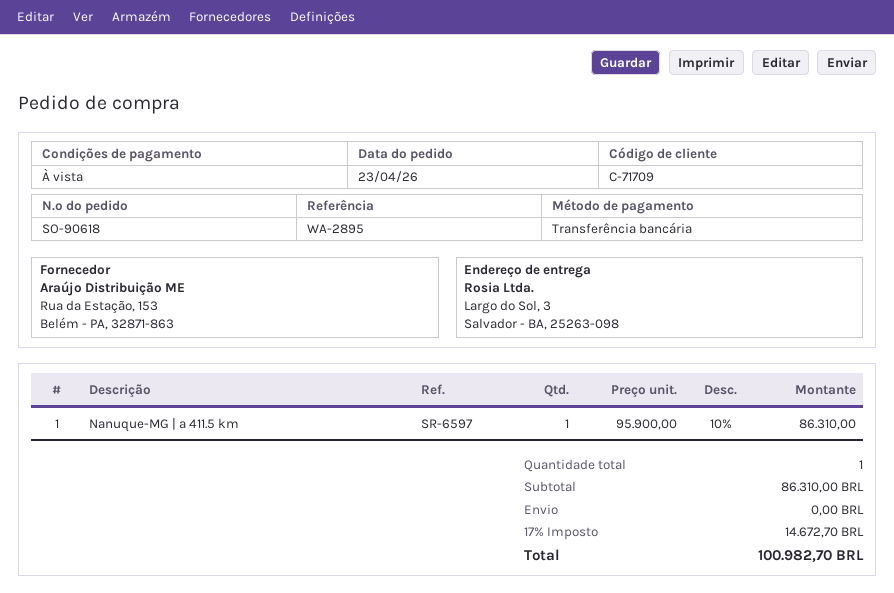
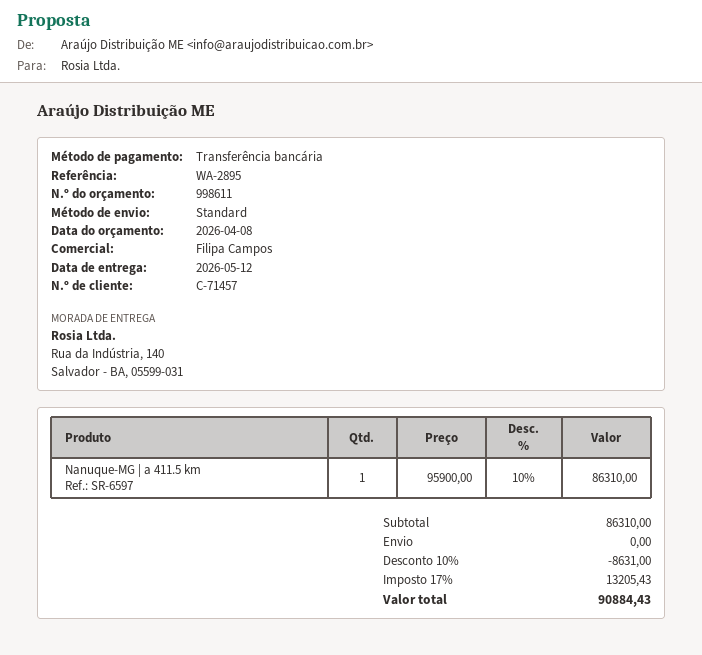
customer number: C-71709 -> C-71457
ship to: Largo do Sol, 3, Salvador - BA, 25263-098 -> Rua da Indústria, 140, Salvador - BA, 05599-031
discount: none -> 10% = 8631.00
tax: 17% = 14672.70 -> 17% = 13205.43
total: 100982.70 -> 90884.43

